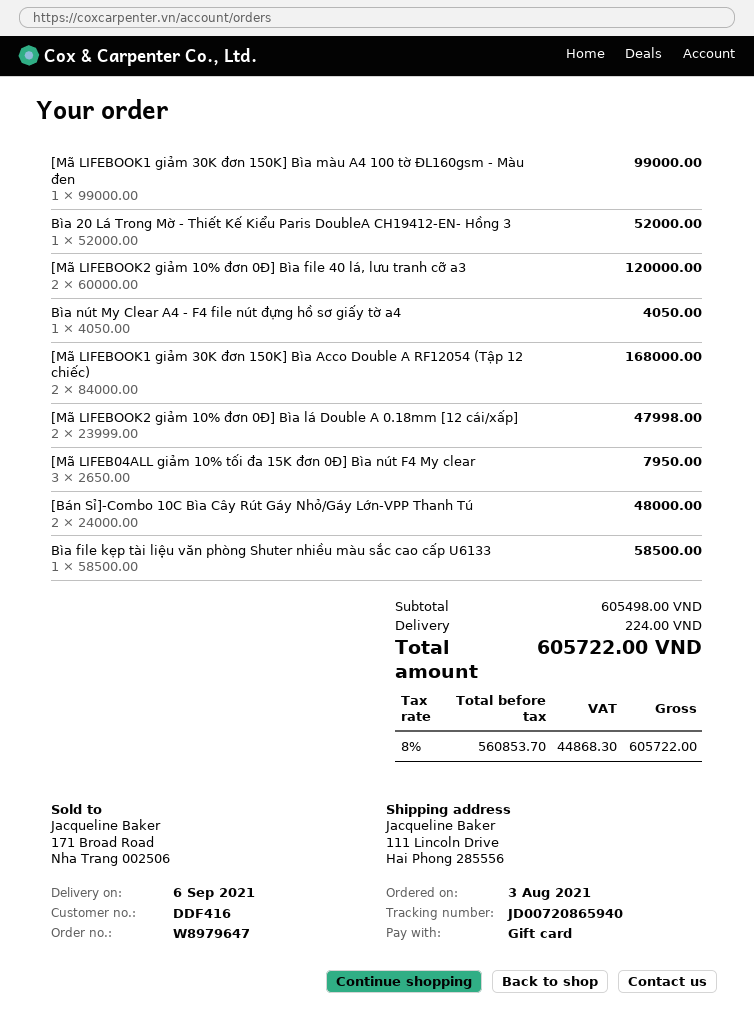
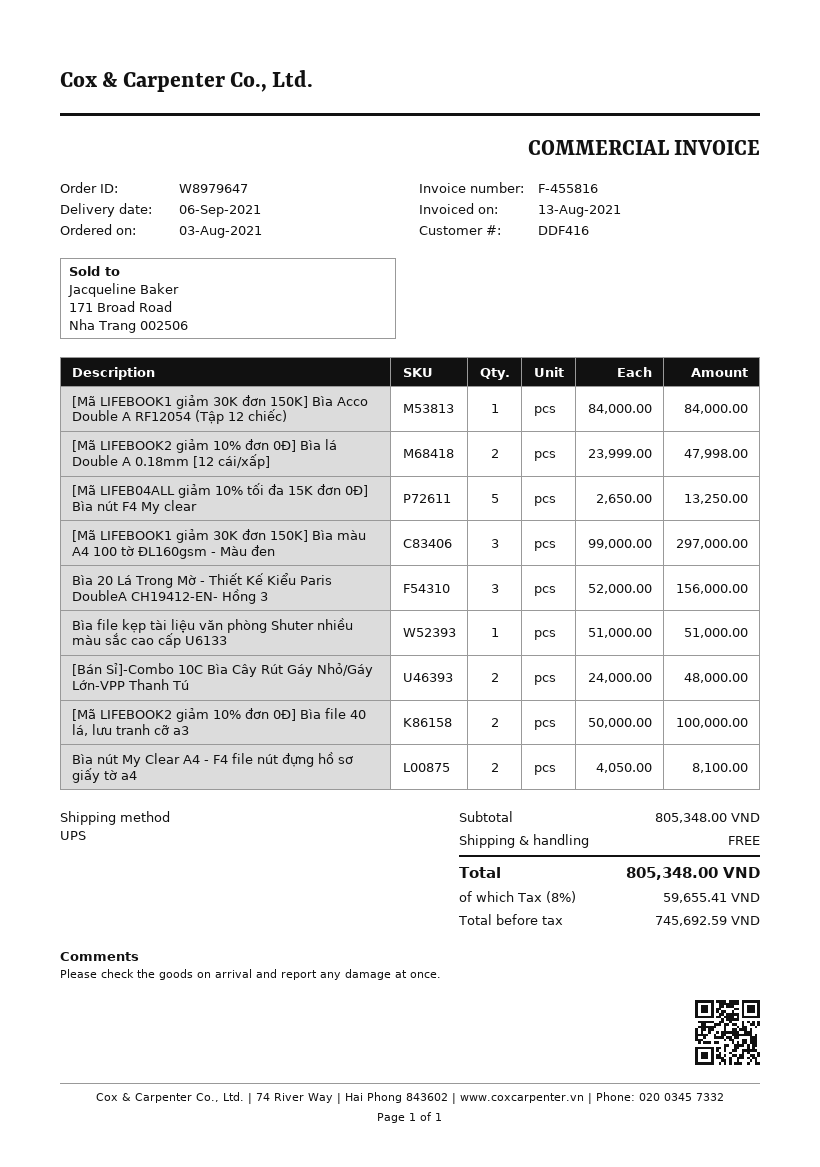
[Mã LIFEBOOK1 giảm 30K đơn 150K] Bìa màu A4 100 tờ ĐL160gsm - Màu đen: 1 x 99000.00 = 99000.00 -> 3 x 99000.00 = 297000.00
Bìa 20 Lá Trong Mờ - Thiết Kế Kiểu Paris DoubleA CH19412-EN- Hồng 3: 1 x 52000.00 = 52000.00 -> 3 x 52000.00 = 156000.00
[Mã LIFEBOOK2 giảm 10% đơn 0Đ] Bìa file 40 lá, lưu tranh cỡ a3: 2 x 60000.00 = 120000.00 -> 2 x 50000.00 = 100000.00
Bìa nút My Clear A4 - F4 file nút đựng hồ sơ giấy tờ a4: 1 x 4050.00 = 4050.00 -> 2 x 4050.00 = 8100.00
[Mã LIFEBOOK1 giảm 30K đơn 150K] Bìa Acco Double A RF12054 (Tập 12 chiếc): 2 x 84000.00 = 168000.00 -> 1 x 84000.00 = 84000.00
[Mã LIFEB04ALL giảm 10% tối đa 15K đơn 0Đ] Bìa nút F4 My clear: 3 x 2650.00 = 7950.00 -> 5 x 2650.00 = 13250.00
Bìa file kẹp tài liệu văn phòng Shuter nhiều màu sắc cao cấp U6133: 1 x 58500.00 = 58500.00 -> 1 x 51000.00 = 51000.00
subtotal: 605498.00 -> 805348.00
shipping: 224.00 -> 0.00
net: 560853.70 -> 745692.59
tax: 8% = 44868.30 -> 8% = 59655.41
total: 605722.00 -> 805348.00

